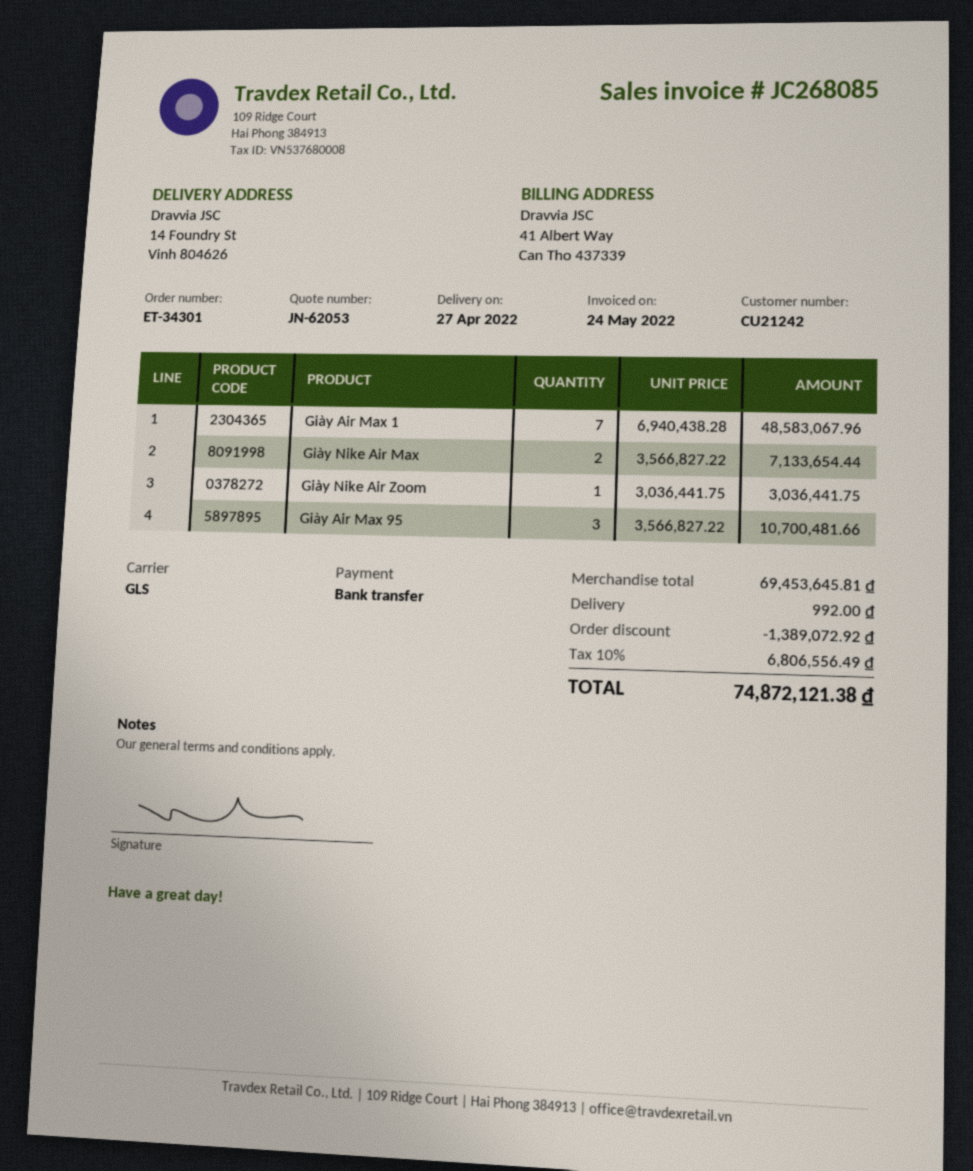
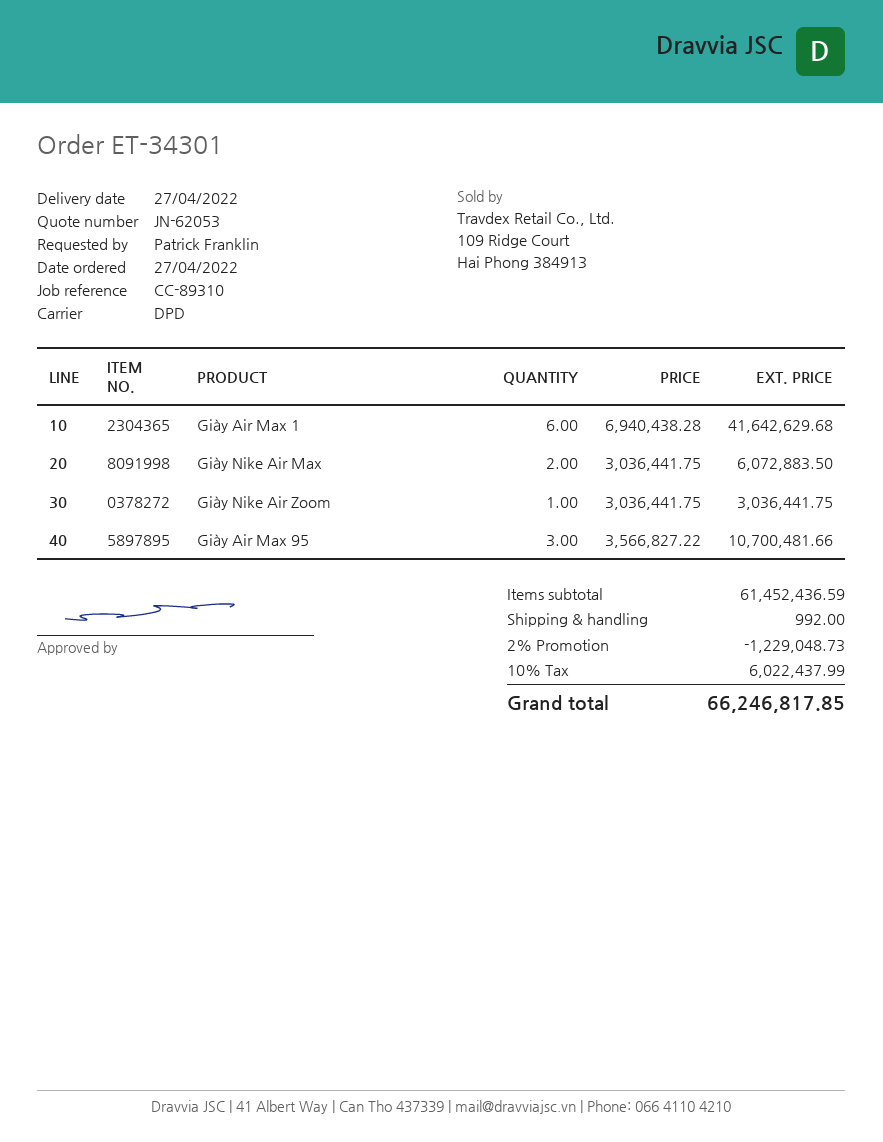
shipping method: GLS -> DPD
Giày Air Max 1: 7 x 6940438.28 = 48583067.96 -> 6 x 6940438.28 = 41642629.68
Giày Nike Air Max: 2 x 3566827.22 = 7133654.44 -> 2 x 3036441.75 = 6072883.50
subtotal: 69453645.81 -> 61452436.59
discount: 1389072.92 -> 1229048.73
tax: 10% = 6806556.49 -> 10% = 6022437.99
total: 74872121.38 -> 66246817.85

